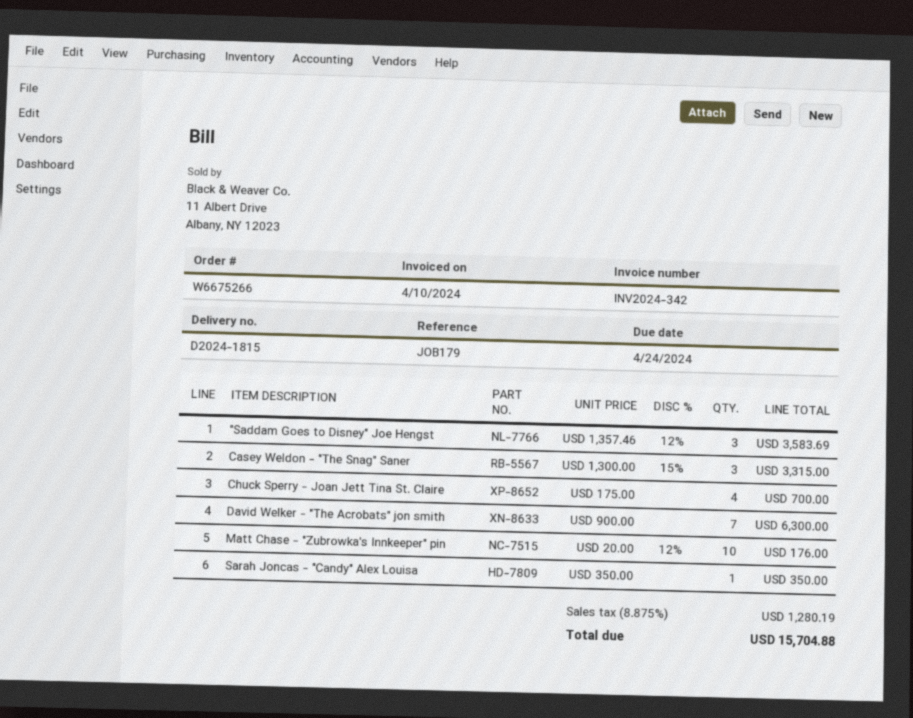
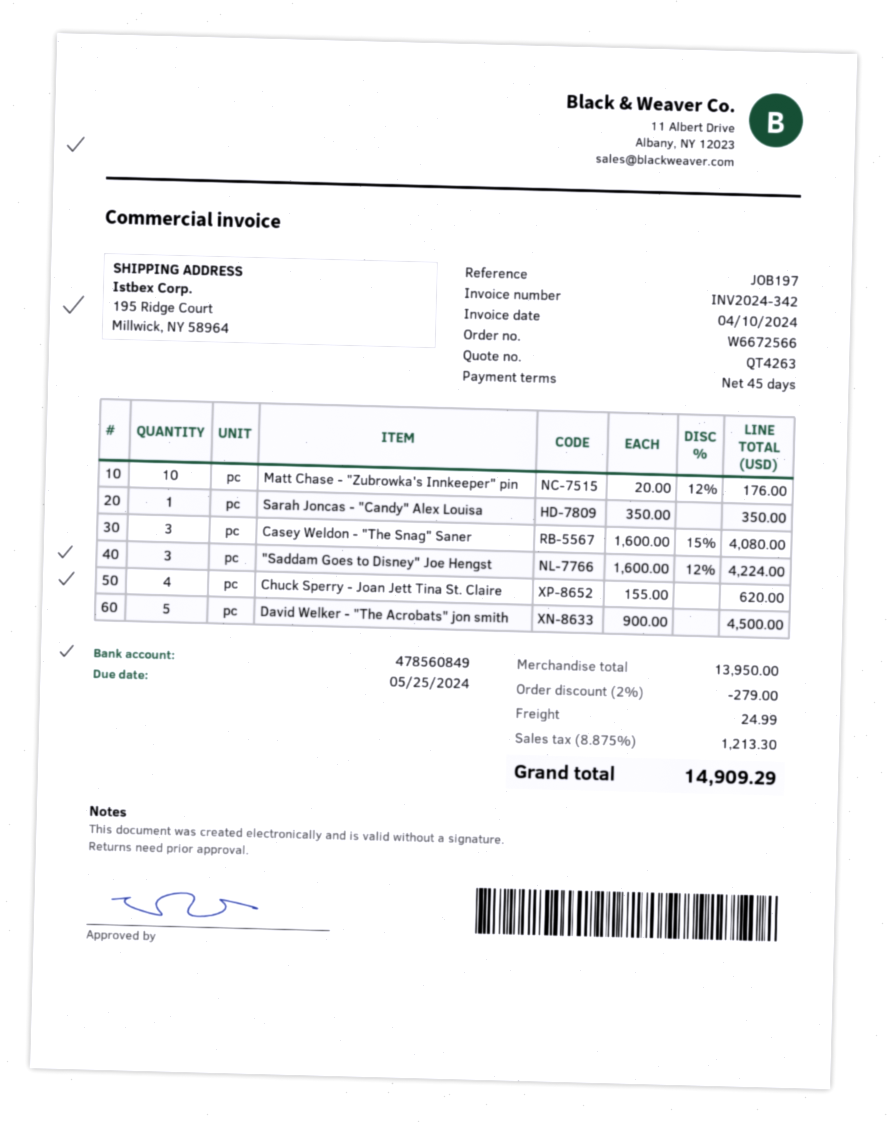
order number: W6675266 -> W6672566
due date: 2024-04-24 -> 2024-05-25
reference: JOB179 -> JOB197
"Saddam Goes to Disney" Joe Hengst: 3 x 1357.46 - 12% = 3583.69 -> 3 x 1600.00 - 12% = 4224.00
Casey Weldon - "The Snag" Saner: 3 x 1300.00 - 15% = 3315.00 -> 3 x 1600.00 - 15% = 4080.00
Chuck Sperry - Joan Jett Tina St. Claire: 4 x 175.00 = 700.00 -> 4 x 155.00 = 620.00
David Welker - "The Acrobats" jon smith: 7 x 900.00 = 6300.00 -> 5 x 900.00 = 4500.00
discount: none -> 2% = 279.00
shipping: none -> 24.99
tax: 8.875% = 1280.19 -> 8.875% = 1213.30
total: 15704.88 -> 14909.29

